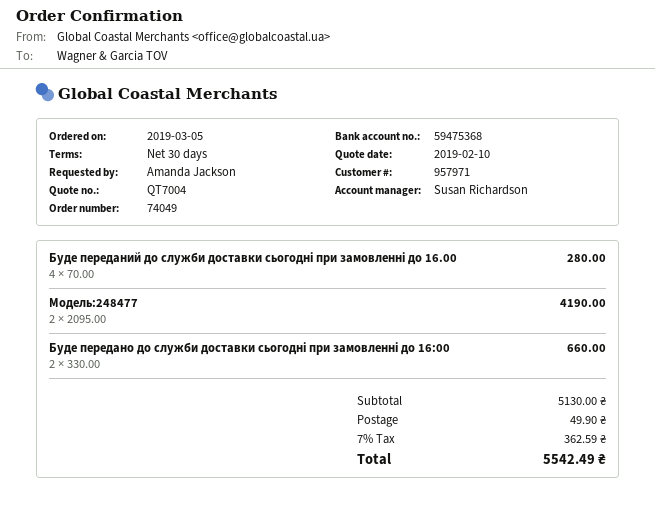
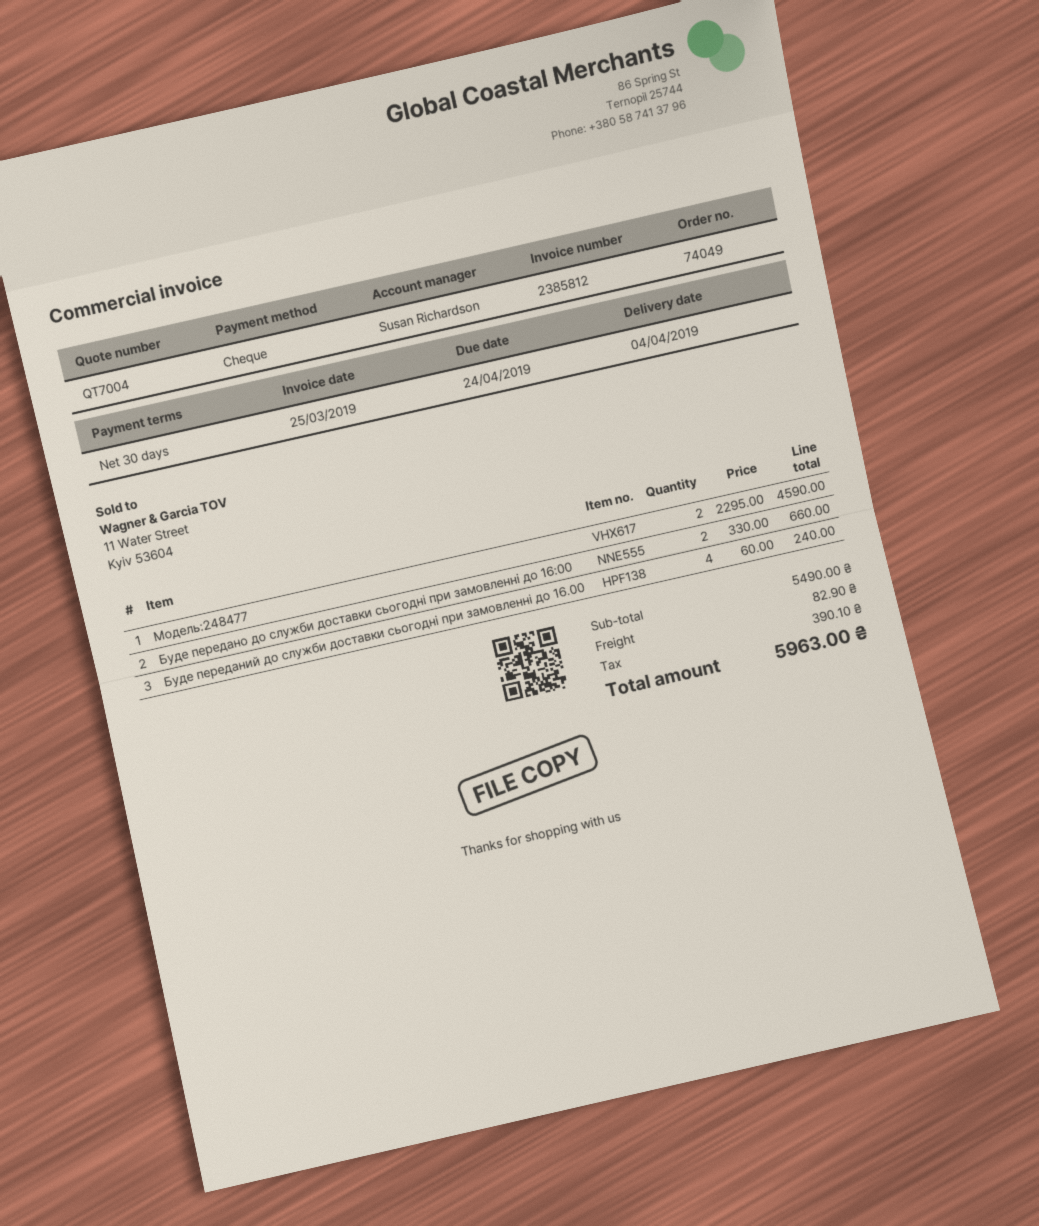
Буде переданий до служби доставки сьогодні при замовленні до 16.00: 4 x 70.00 = 280.00 -> 4 x 60.00 = 240.00
Модель:248477: 2 x 2095.00 = 4190.00 -> 2 x 2295.00 = 4590.00
subtotal: 5130.00 -> 5490.00
shipping: 49.90 -> 82.90
tax: 362.59 -> 390.10
total: 5542.49 -> 5963.00

